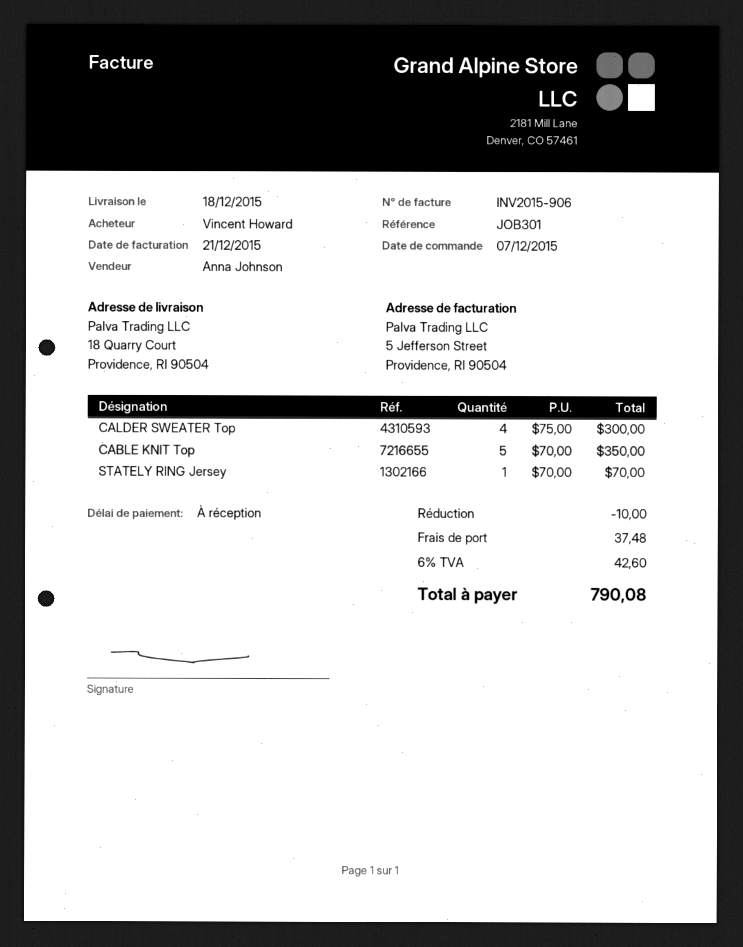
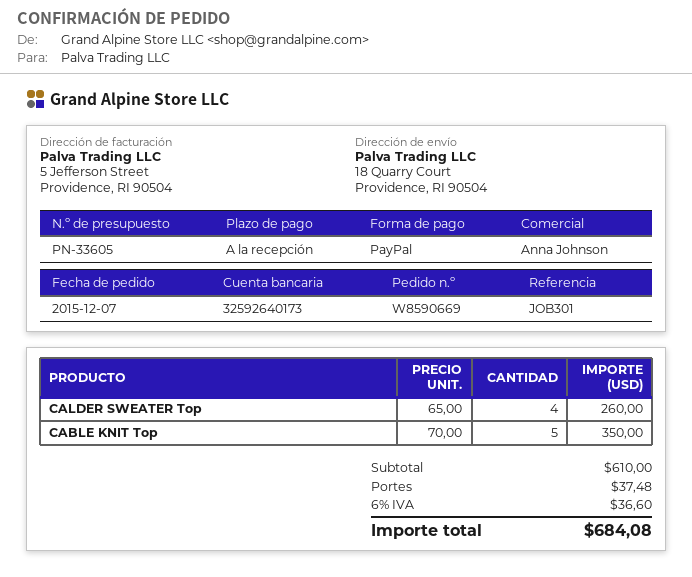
CALDER SWEATER Top: 4 x 75.00 = 300.00 -> 4 x 65.00 = 260.00
STATELY RING Jersey: 1 x 70.00 = 70.00 -> none
discount: 10.00 -> none
tax: 6% = 42.60 -> 6% = 36.60
total: 790.08 -> 684.08

